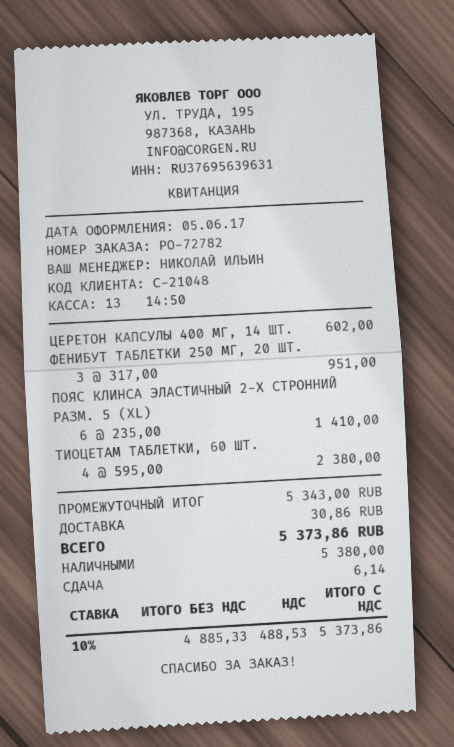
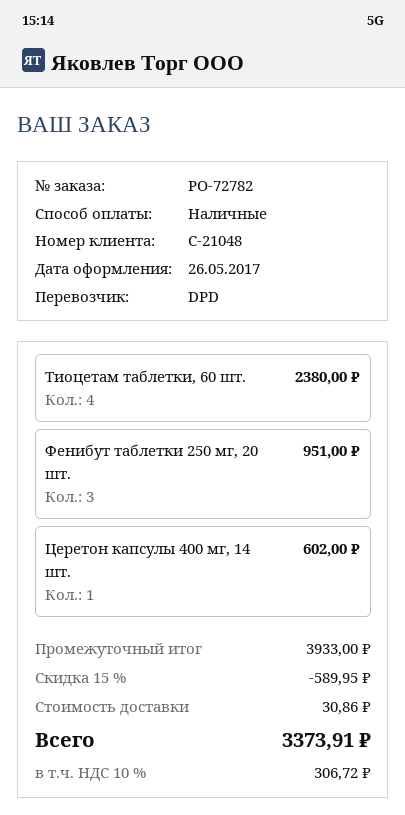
order date: 2017-06-05 -> 2017-05-26
ПОЯС КЛИНСА ЭЛАСТИЧНЫЙ 2-Х СТРОННИЙ РАЗМ. 5 (XL): 6 for 1410.00 -> none
subtotal: 5343.00 -> 3933.00
discount: none -> 15% = 589.95
tax: 10% = 488.53 -> 10% = 306.72
total: 5373.86 -> 3373.91

